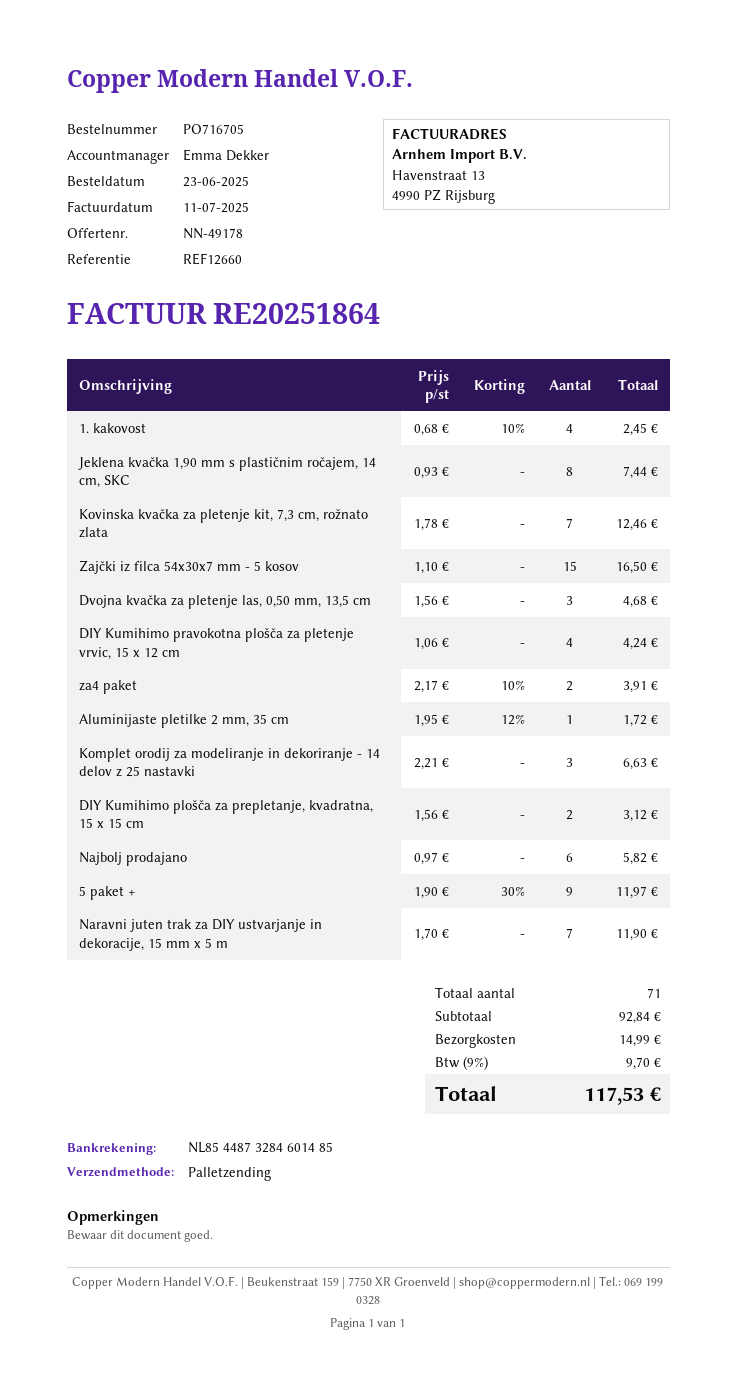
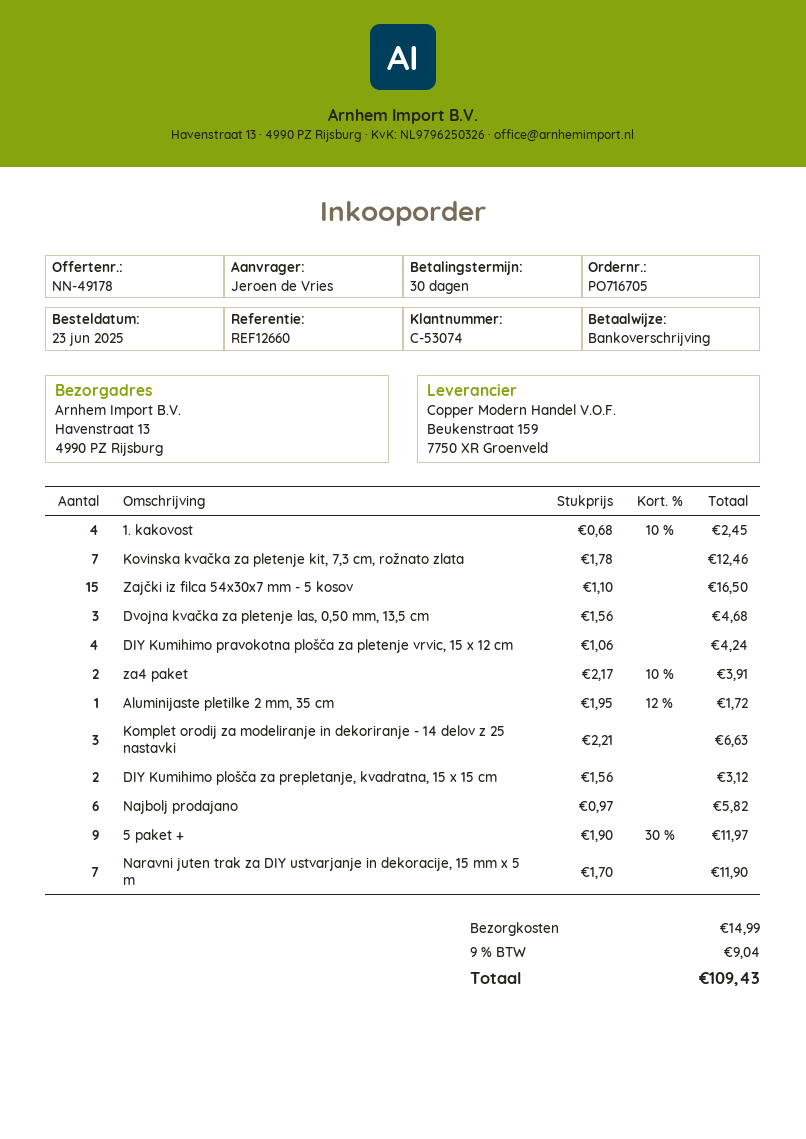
Jeklena kvačka 1,90 mm s plastičnim ročajem, 14 cm, SKC: 8 x 0.93 = 7.44 -> none
tax: 9% = 9.70 -> 9% = 9.04
total: 117.53 -> 109.43

